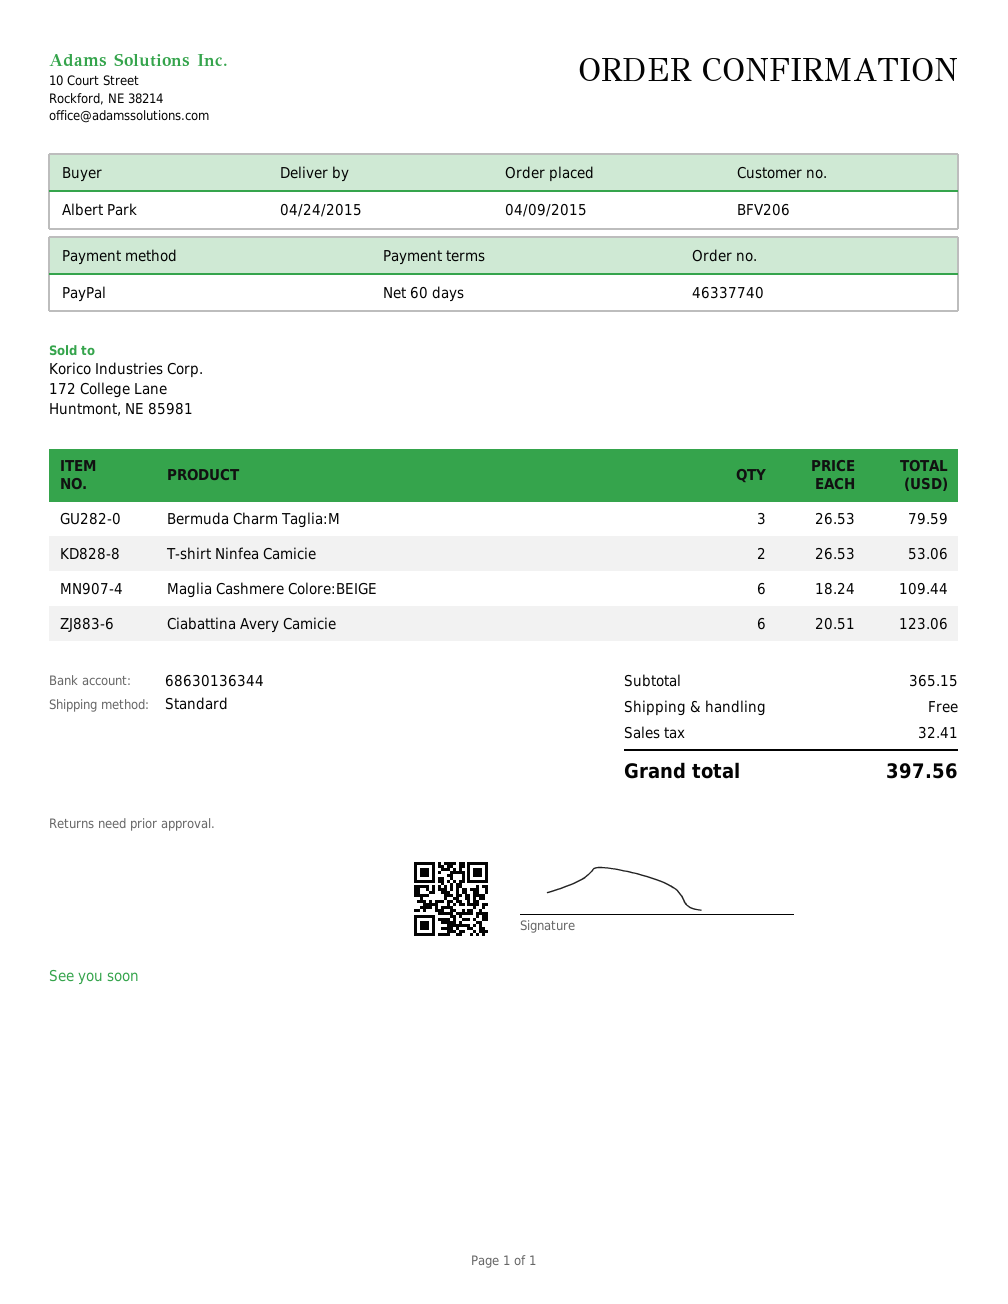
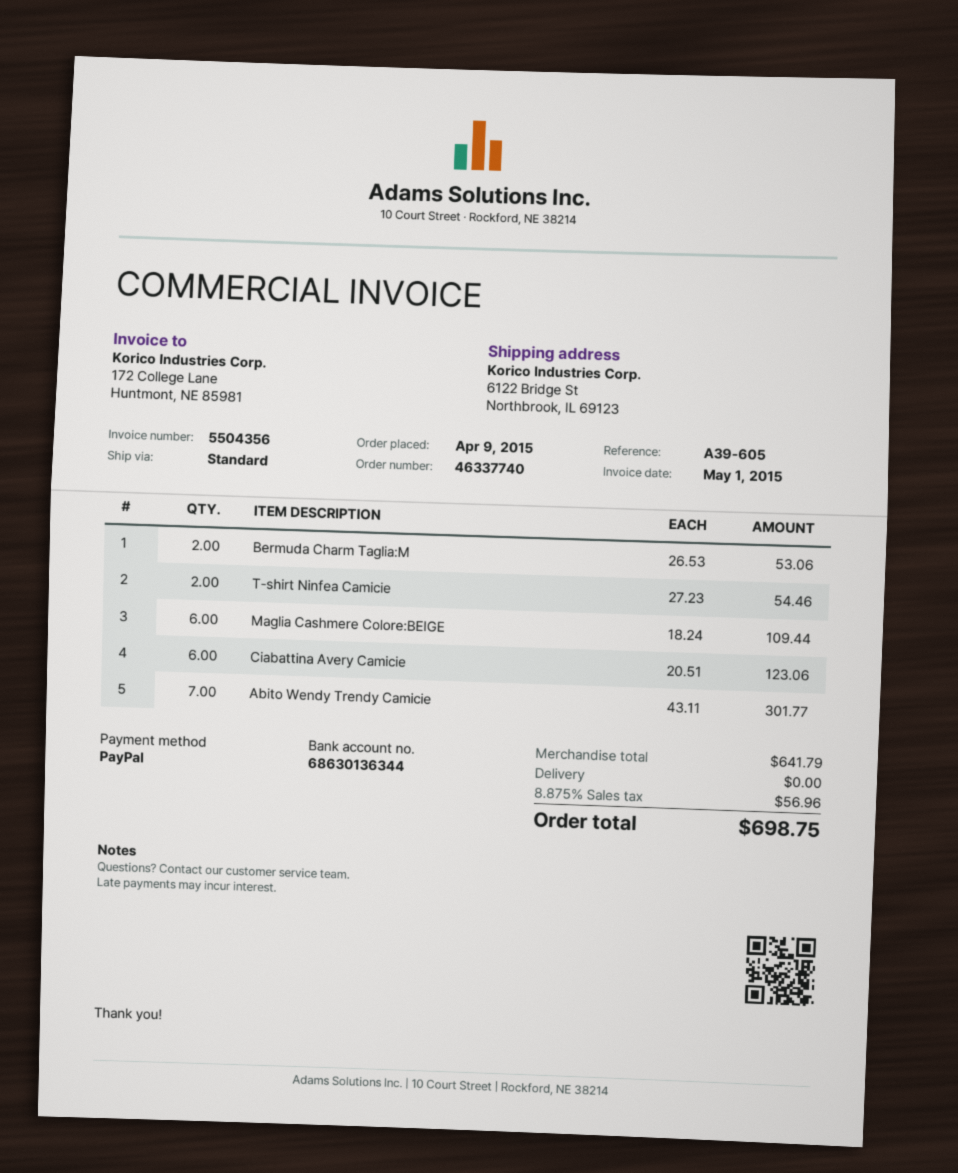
Bermuda Charm Taglia:M: 3 x 26.53 = 79.59 -> 2 x 26.53 = 53.06
T-shirt Ninfea Camicie: 2 x 26.53 = 53.06 -> 2 x 27.23 = 54.46
Abito Wendy Trendy Camicie: none -> 7 x 43.11 = 301.77
subtotal: 365.15 -> 641.79
tax: 32.41 -> 56.96
total: 397.56 -> 698.75

